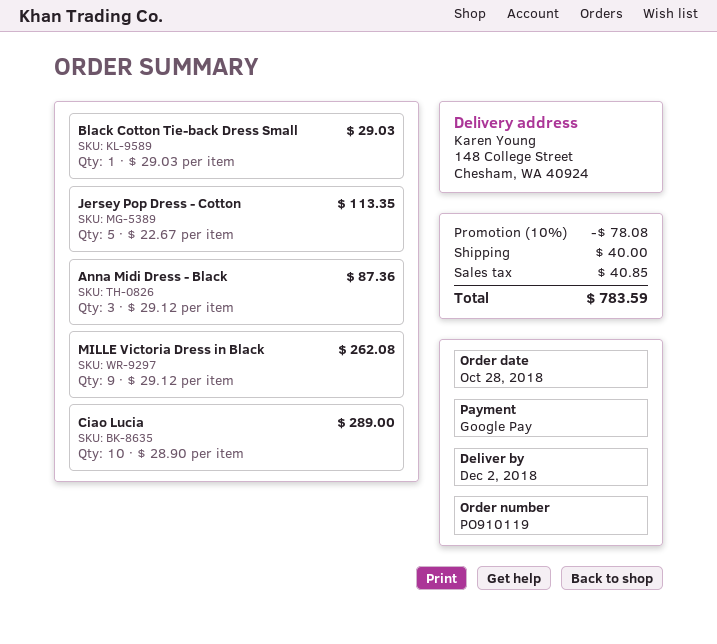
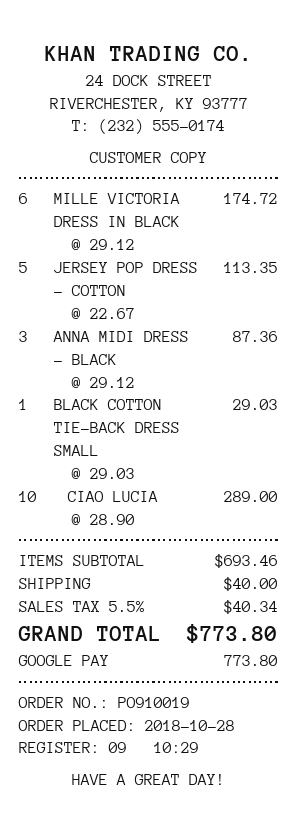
order number: PO910119 -> PO910019
MILLE Victoria Dress in Black: 9 x 29.12 = 262.08 -> 6 x 29.12 = 174.72
discount: 10% = 78.08 -> none
tax: 40.85 -> 40.34
total: 783.59 -> 773.80

